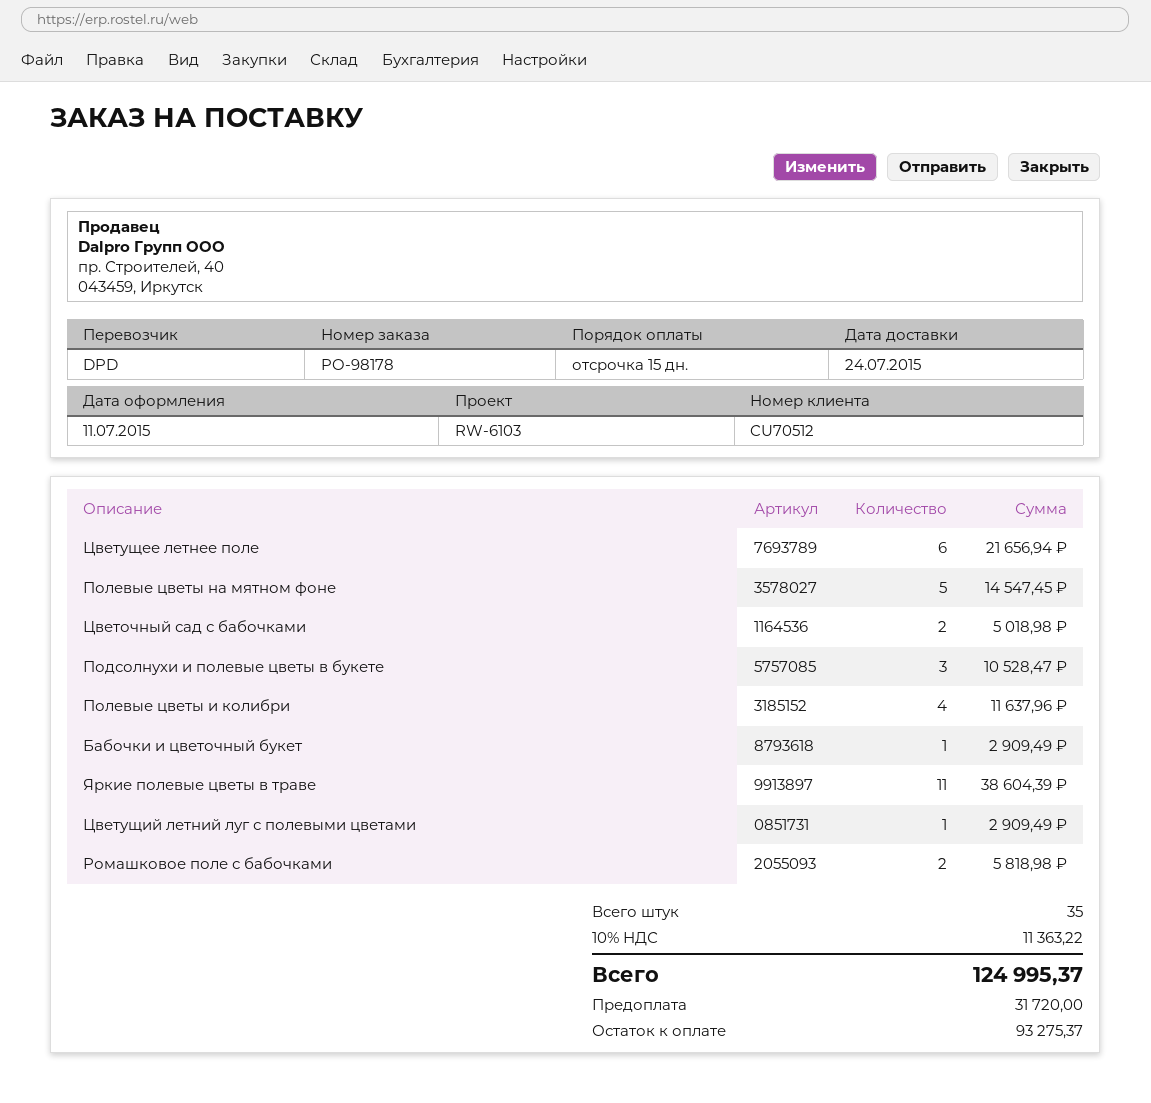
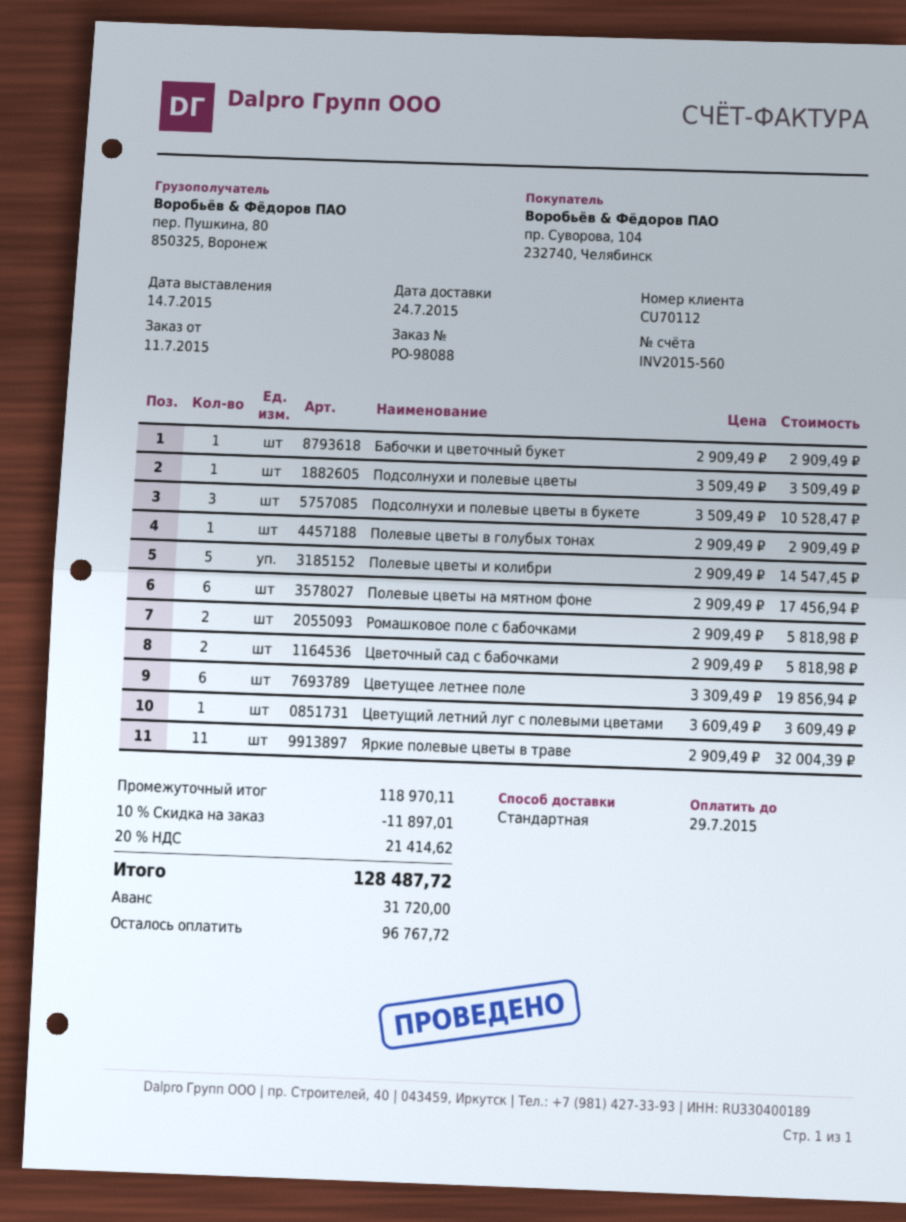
order number: PO-98178 -> PO-98088
customer number: CU70512 -> CU70112
shipping method: DPD -> standard
Цветущее летнее поле: 6 for 21656.94 -> 6 for 19856.94
Полевые цветы на мятном фоне: 5 for 14547.45 -> 6 for 17456.94
Цветочный сад с бабочками: 2 for 5018.98 -> 2 for 5818.98
Полевые цветы и колибри: 4 for 11637.96 -> 5 for 14547.45
Яркие полевые цветы в траве: 11 for 38604.39 -> 11 for 32004.39
Цветущий летний луг с полевыми цветами: 1 for 2909.49 -> 1 for 3609.49
Подсолнухи и полевые цветы: none -> 1 for 3509.49
Полевые цветы в голубых тонах: none -> 1 for 2909.49
discount: none -> 10% = 11897.01
tax: 10% = 11363.22 -> 20% = 21414.62
total: 124995.37 -> 128487.72
balance: 93275.37 -> 96767.72

